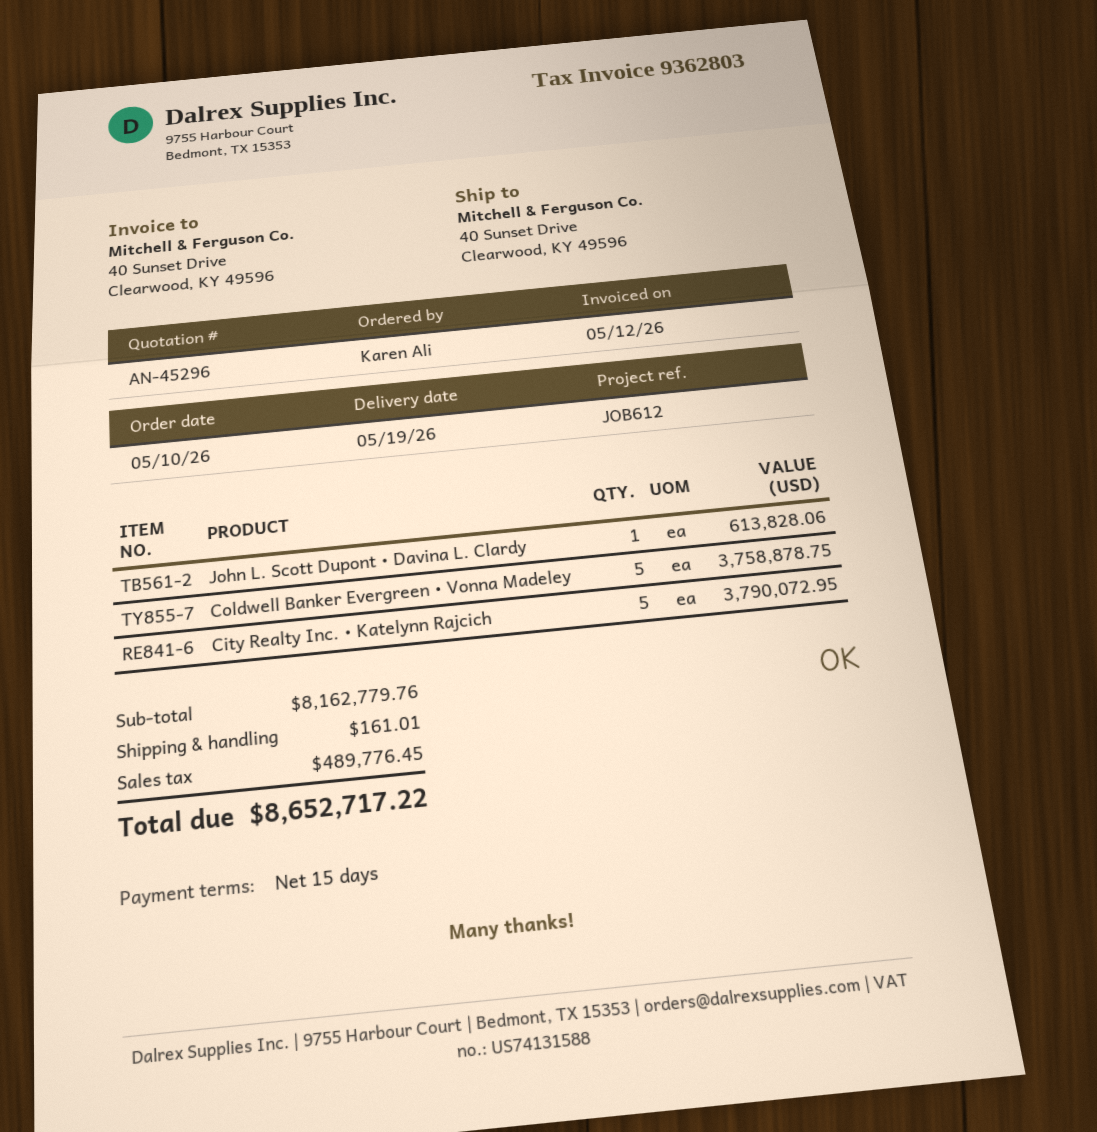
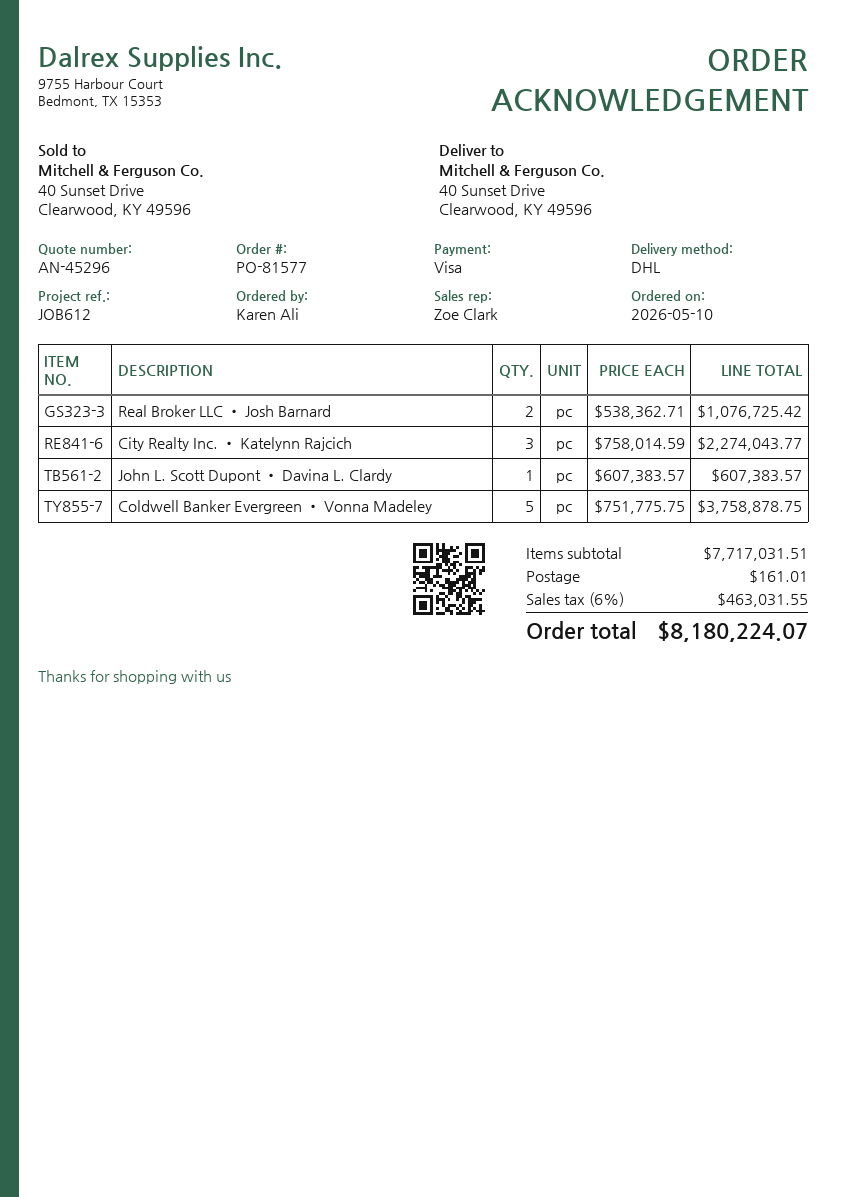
John L. Scott Dupont • Davina L. Clardy: 1 for 613828.06 -> 1 for 607383.57
City Realty Inc. • Katelynn Rajcich: 5 for 3790072.95 -> 3 for 2274043.77
Real Broker LLC • Josh Barnard: none -> 2 for 1076725.42
subtotal: 8162779.76 -> 7717031.51
tax: 489776.45 -> 463031.55
total: 8652717.22 -> 8180224.07

